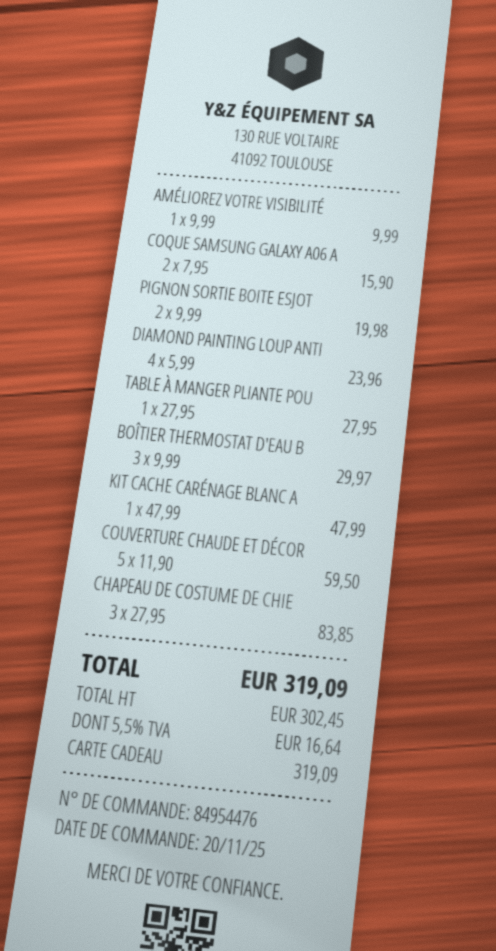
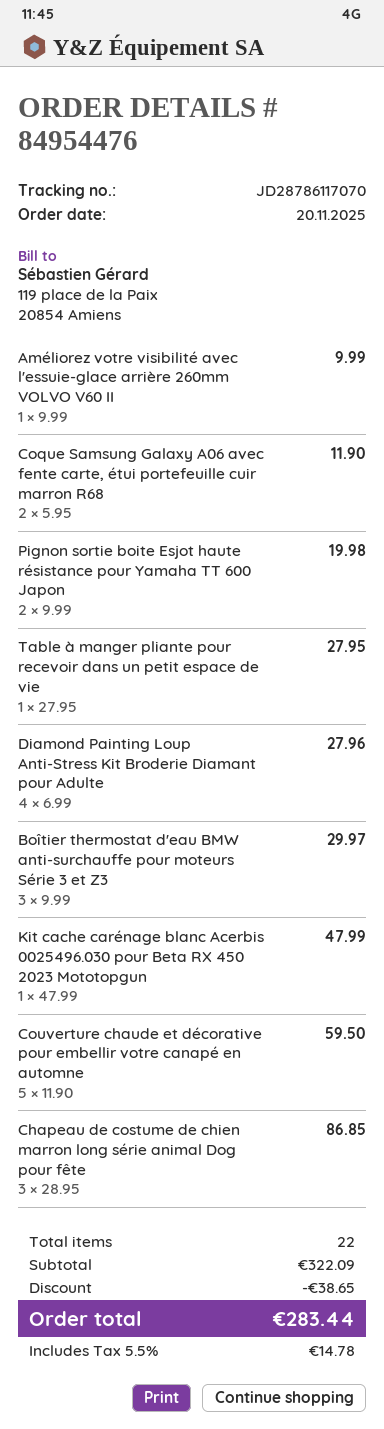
COQUE SAMSUNG GALAXY A06 A: 2 x 7.95 = 15.90 -> 2 x 5.95 = 11.90
DIAMOND PAINTING LOUP ANTI: 4 x 5.99 = 23.96 -> 4 x 6.99 = 27.96
CHAPEAU DE COSTUME DE CHIE: 3 x 27.95 = 83.85 -> 3 x 28.95 = 86.85
discount: none -> 38.65
tax: 5.5% = 16.64 -> 5.5% = 14.78
total: 319.09 -> 283.44

